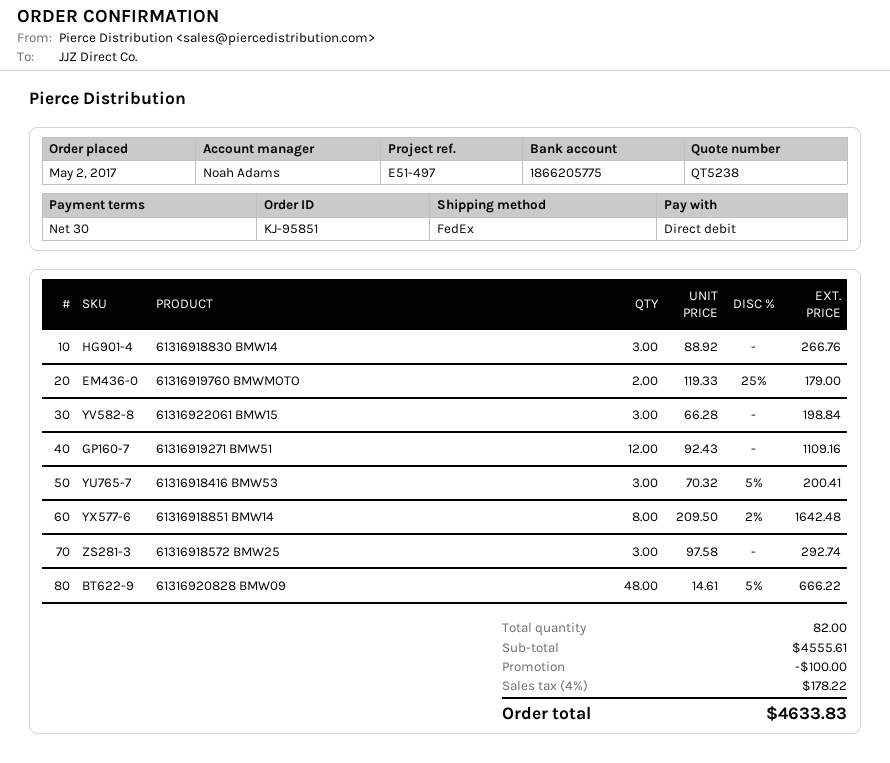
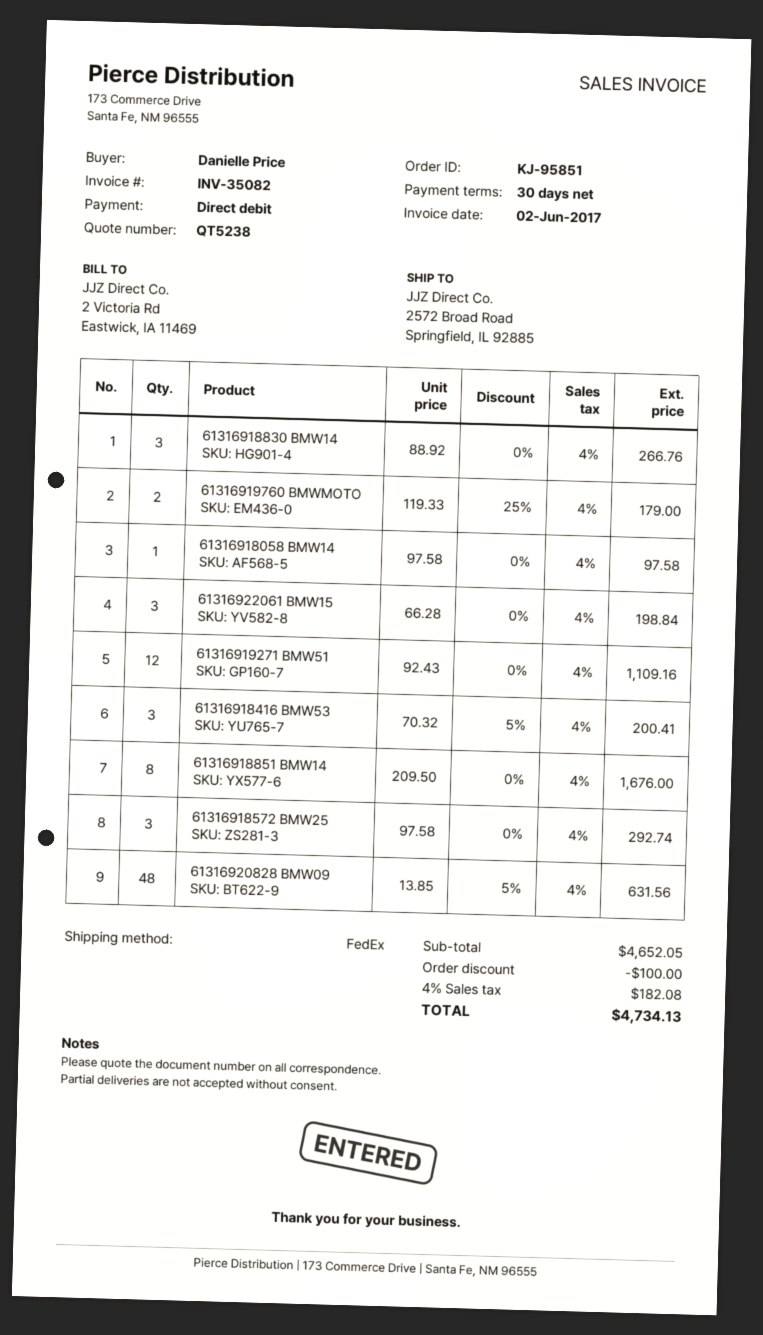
61316918851 BMW14: 8 x 209.50 - 2% = 1642.48 -> 8 x 209.50 = 1676.00
61316920828 BMW09: 48 x 14.61 - 5% = 666.22 -> 48 x 13.85 - 5% = 631.56
61316918058 BMW14: none -> 1 x 97.58 = 97.58
subtotal: 4555.61 -> 4652.05
tax: 4% = 178.22 -> 4% = 182.08
total: 4633.83 -> 4734.13

